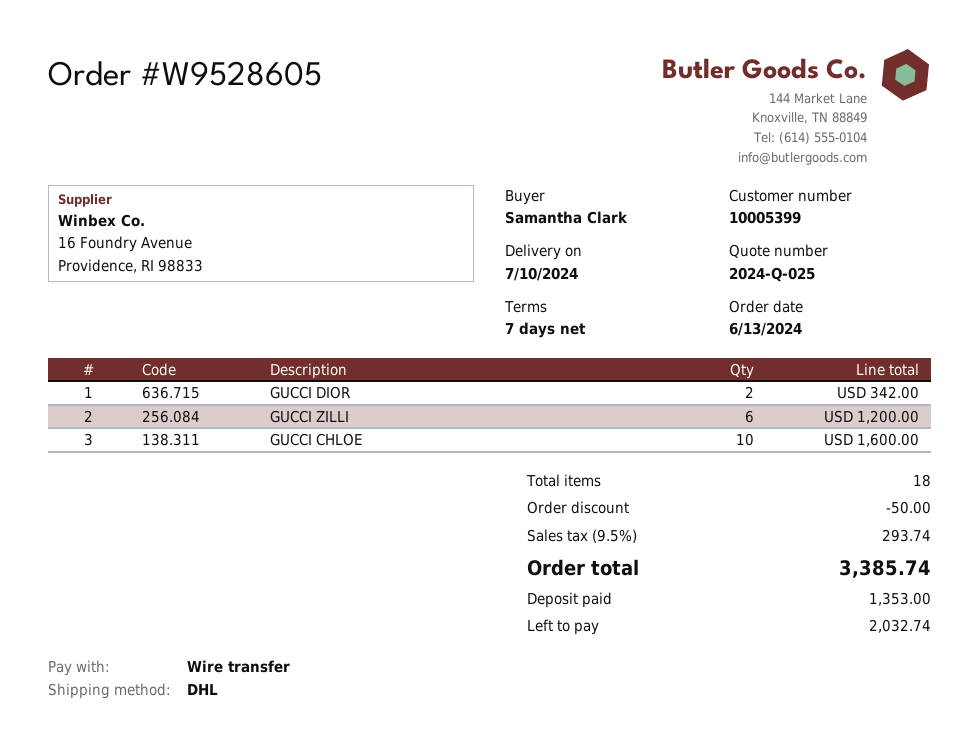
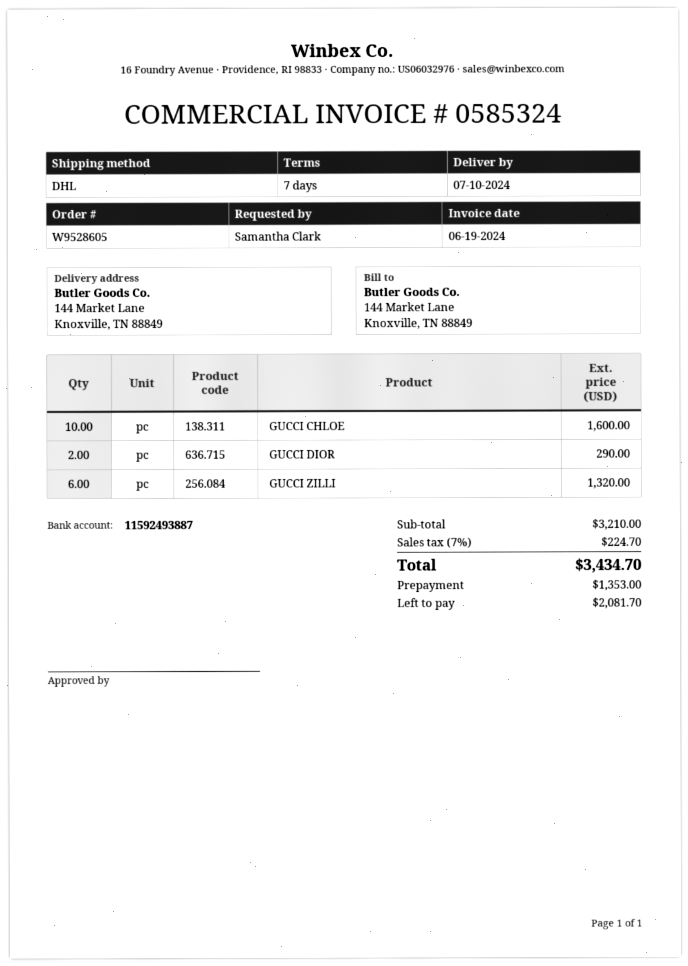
GUCCI DIOR: 2 for 342.00 -> 2 for 290.00
GUCCI ZILLI: 6 for 1200.00 -> 6 for 1320.00
discount: 50.00 -> none
tax: 9.5% = 293.74 -> 7% = 224.70
total: 3385.74 -> 3434.70
balance: 2032.74 -> 2081.70

